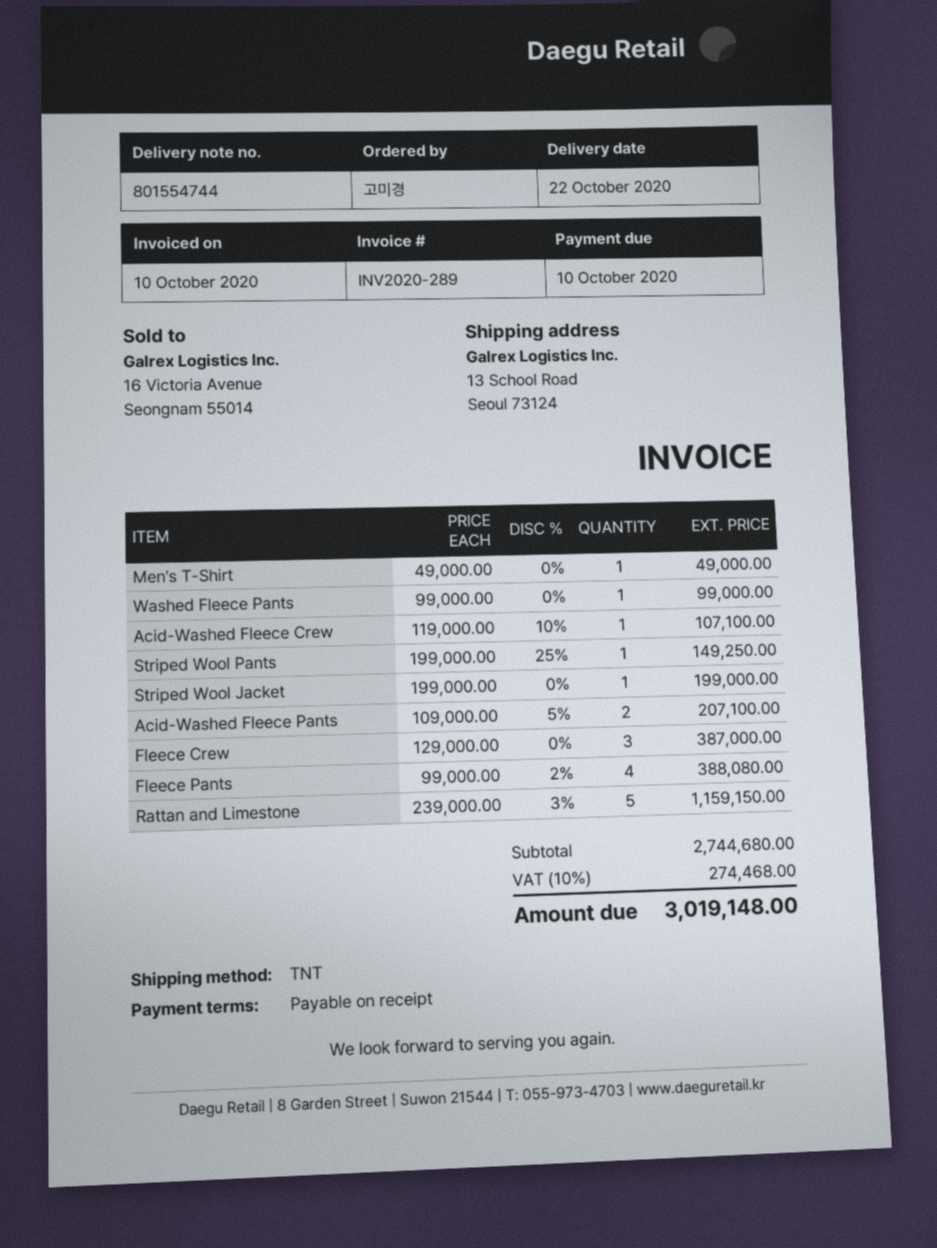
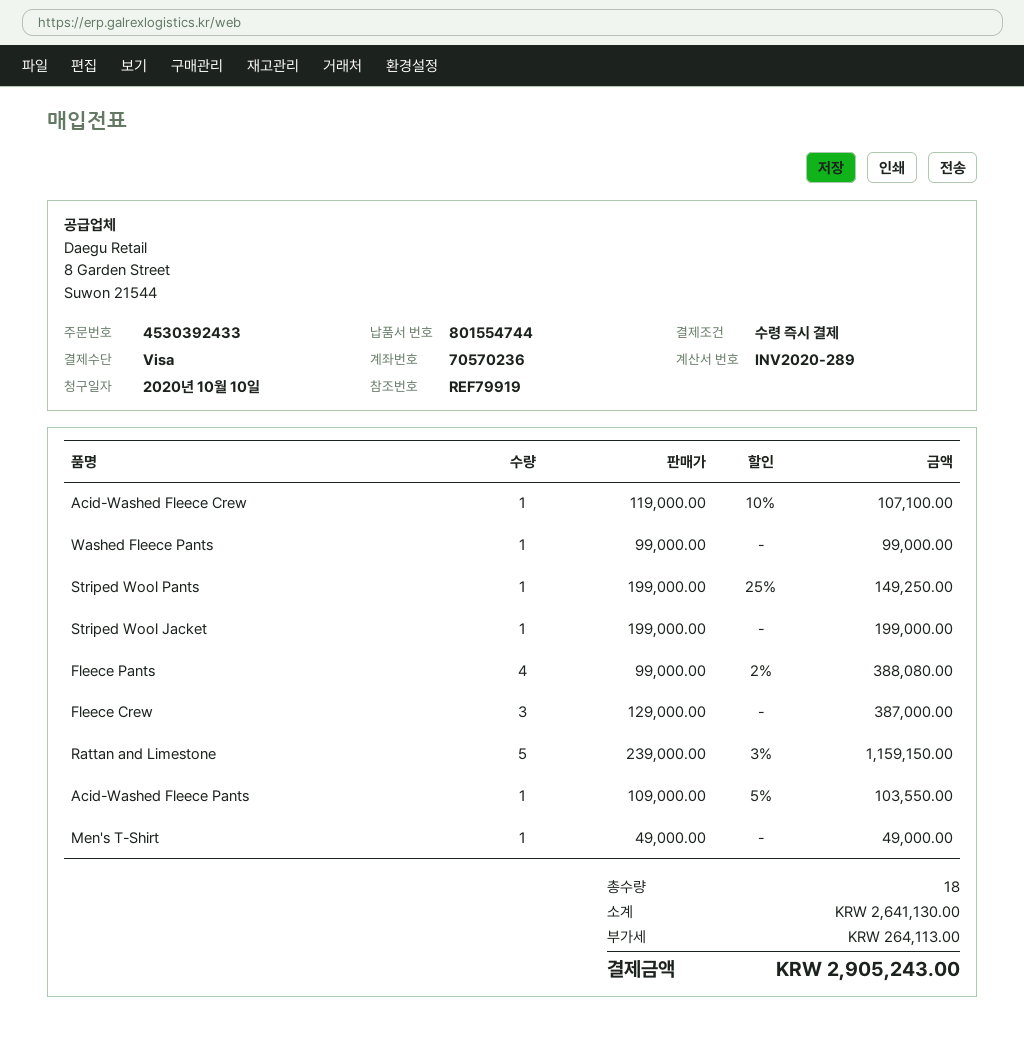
Acid-Washed Fleece Pants: 2 x 109000.00 - 5% = 207100.00 -> 1 x 109000.00 - 5% = 103550.00
subtotal: 2744680.00 -> 2641130.00
tax: 274468.00 -> 264113.00
total: 3019148.00 -> 2905243.00

